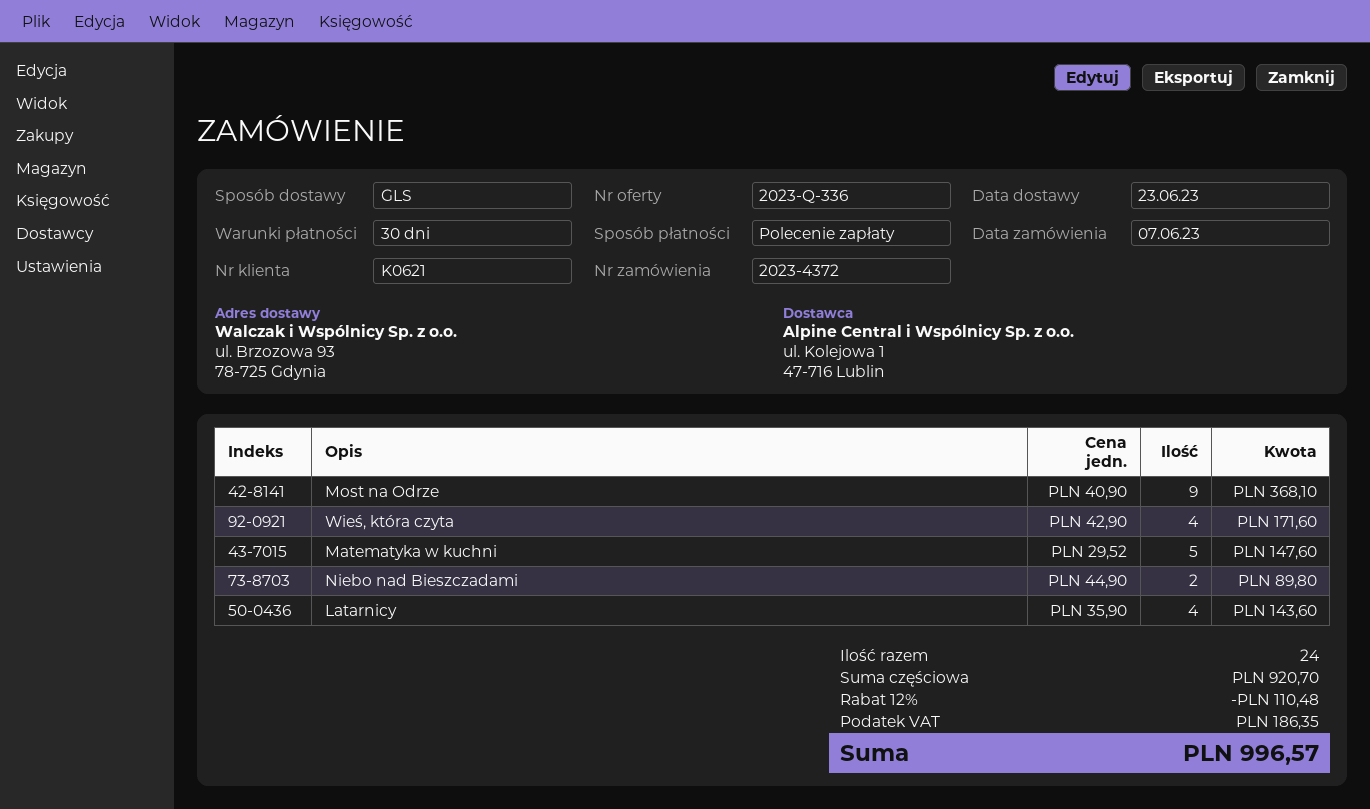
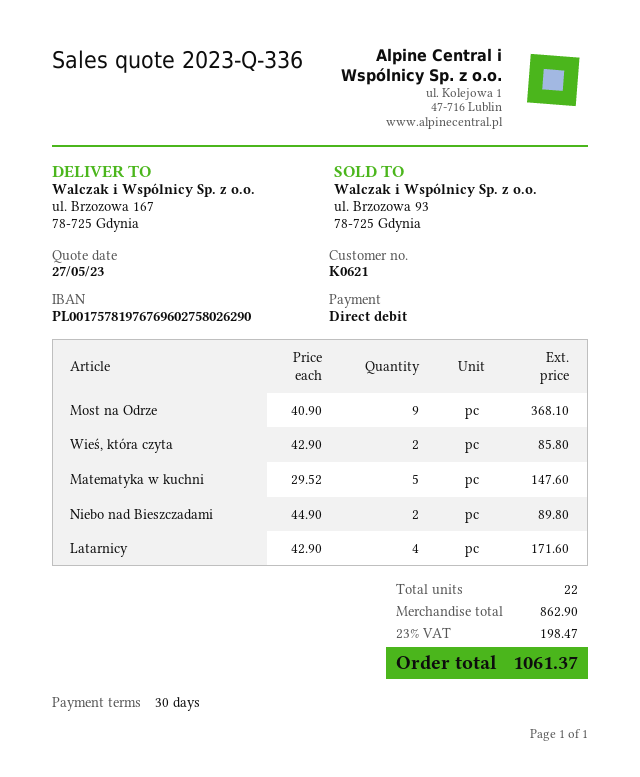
ship to: ul. Brzozowa 93, 78-725 Gdynia -> ul. Brzozowa 167, 78-725 Gdynia
Wieś, która czyta: 4 x 42.90 = 171.60 -> 2 x 42.90 = 85.80
Latarnicy: 4 x 35.90 = 143.60 -> 4 x 42.90 = 171.60
total quantity: 24 -> 22
subtotal: 920.70 -> 862.90
discount: 12% = 110.48 -> none
tax: 186.35 -> 198.47
total: 996.57 -> 1061.37

